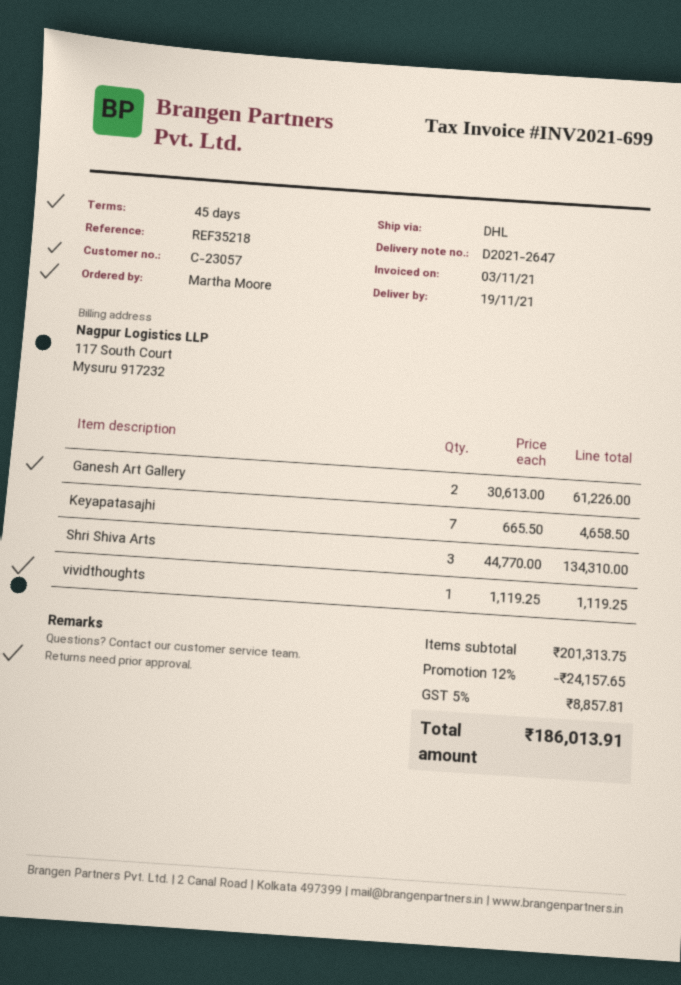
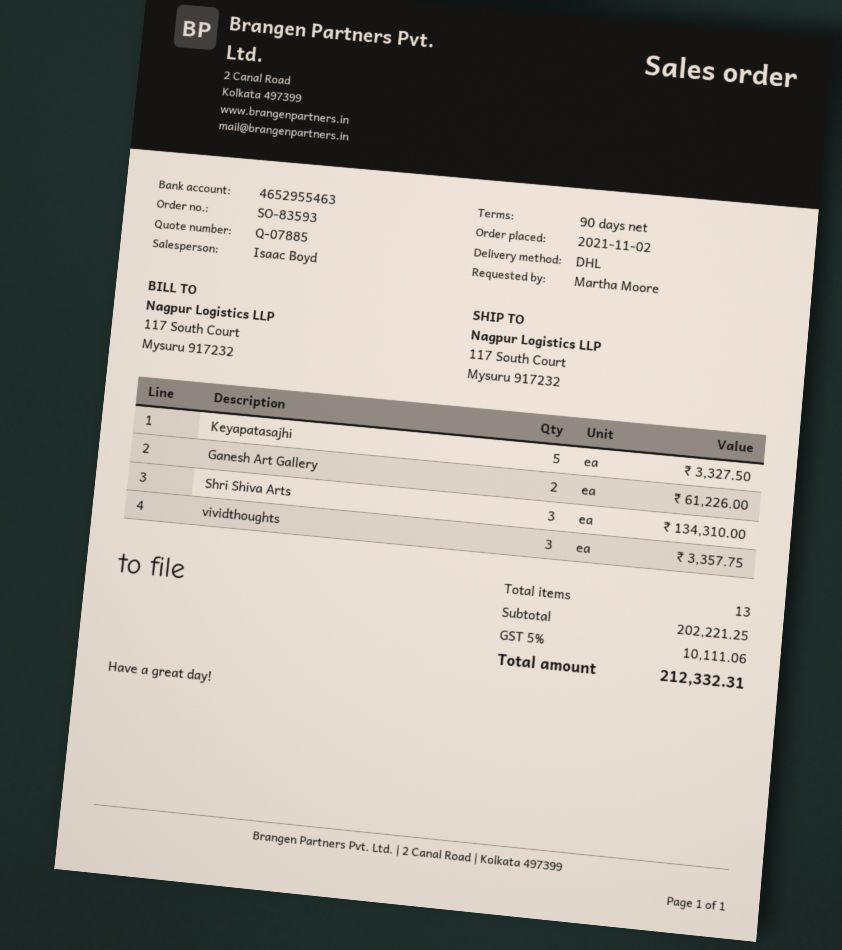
payment terms: 45 days -> 90 days
Keyapatasajhi: 7 for 4658.50 -> 5 for 3327.50
vividthoughts: 1 for 1119.25 -> 3 for 3357.75
subtotal: 201313.75 -> 202221.25
discount: 12% = 24157.65 -> none
tax: 5% = 8857.81 -> 5% = 10111.06
total: 186013.91 -> 212332.31

